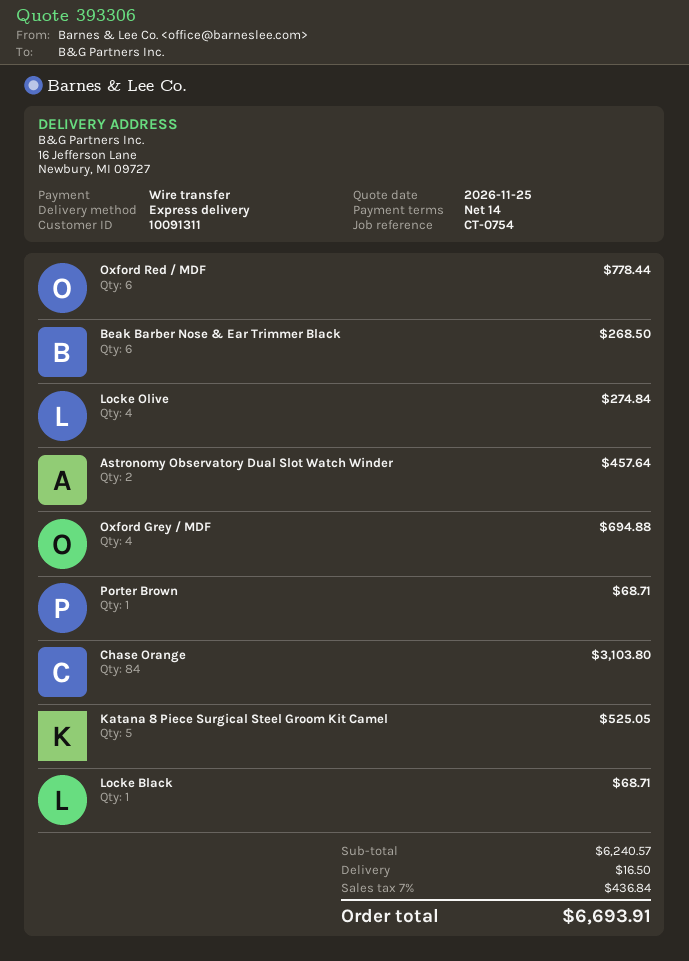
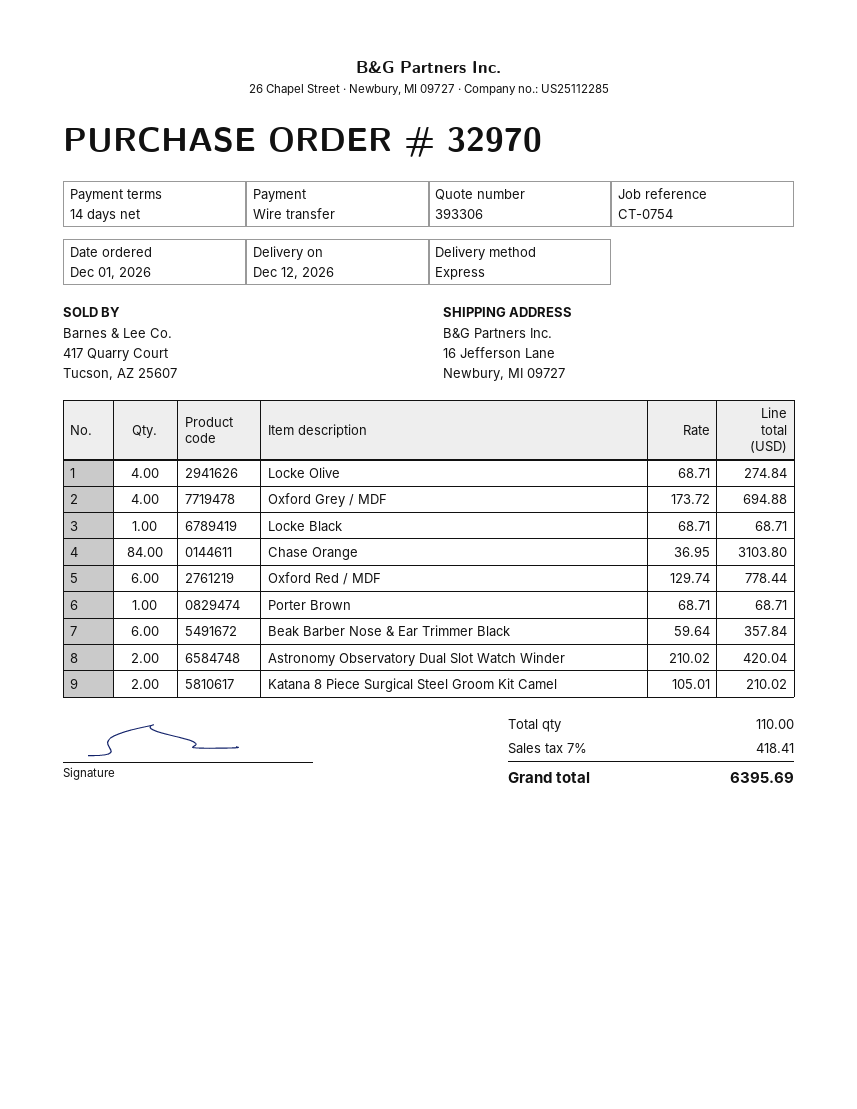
Beak Barber Nose & Ear Trimmer Black: 6 for 268.50 -> 6 for 357.84
Astronomy Observatory Dual Slot Watch Winder: 2 for 457.64 -> 2 for 420.04
Katana 8 Piece Surgical Steel Groom Kit Camel: 5 for 525.05 -> 2 for 210.02
shipping: 16.50 -> none
tax: 7% = 436.84 -> 7% = 418.41
total: 6693.91 -> 6395.69

